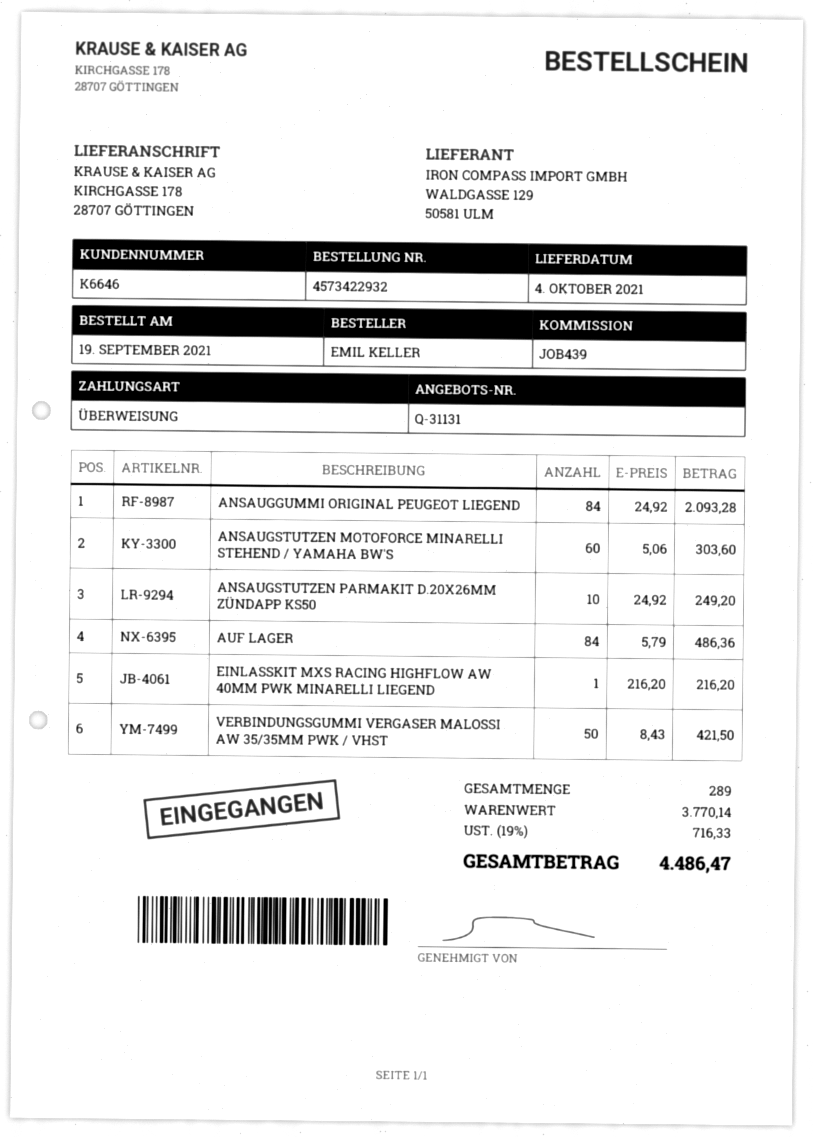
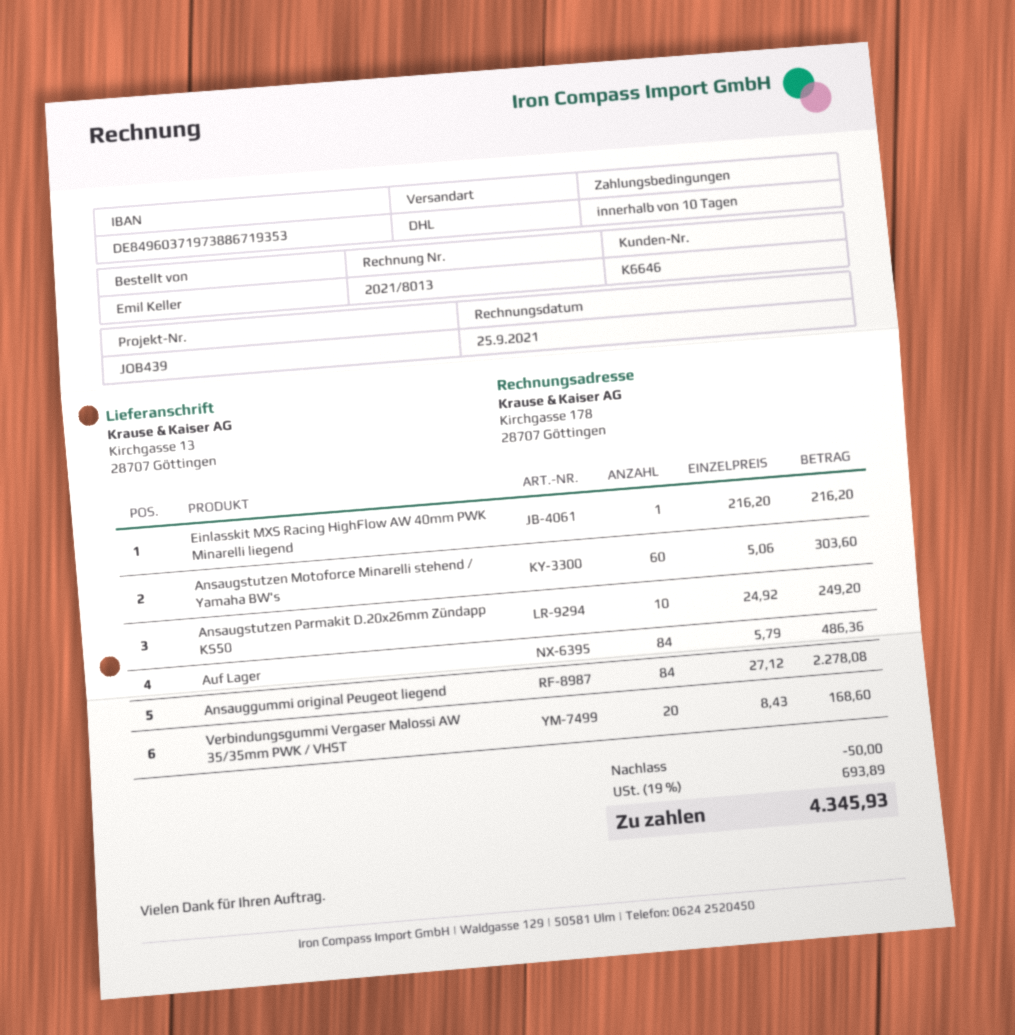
ship to: KIRCHGASSE 178, 28707 GÖTTINGEN -> Kirchgasse 13, 28707 Göttingen
ANSAUGGUMMI ORIGINAL PEUGEOT LIEGEND: 84 x 24.92 = 2093.28 -> 84 x 27.12 = 2278.08
VERBINDUNGSGUMMI VERGASER MALOSSI AW 35/35MM PWK / VHST: 50 x 8.43 = 421.50 -> 20 x 8.43 = 168.60
discount: none -> 50.00
tax: 19% = 716.33 -> 19% = 693.89
total: 4486.47 -> 4345.93

